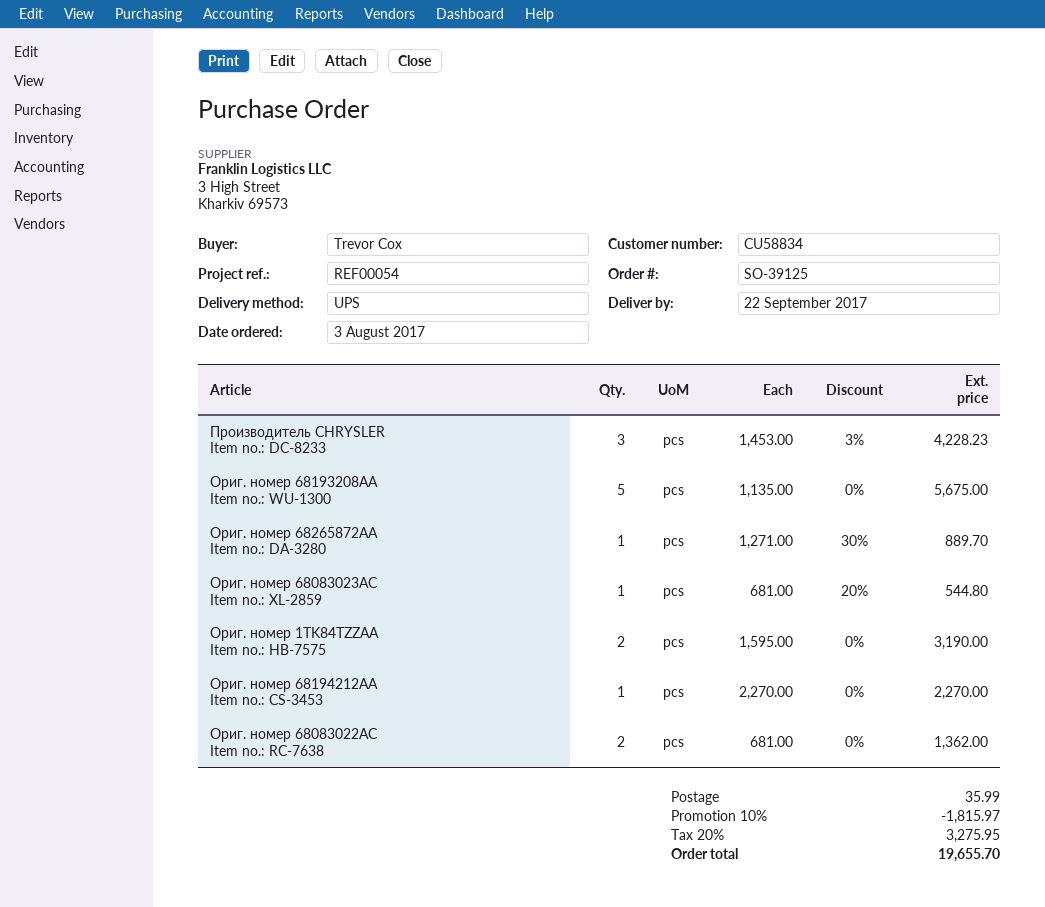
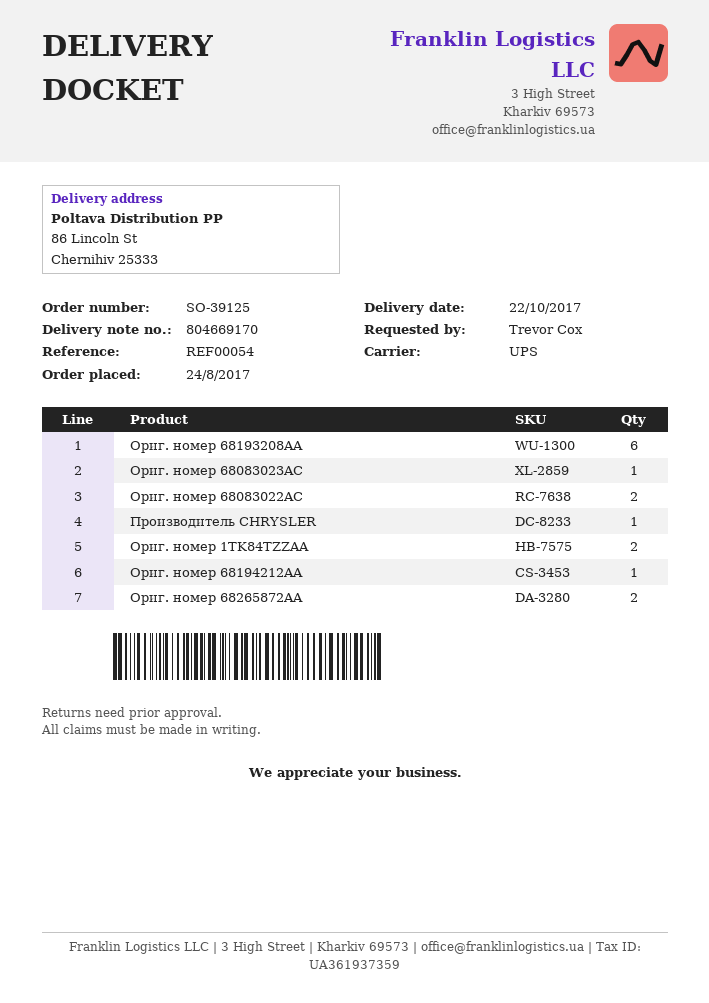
order date: 2017-08-03 -> 2017-08-24
delivery date: 2017-09-22 -> 2017-10-22
Производитель CHRYSLER: 3 -> 1
Ориг. номер 68193208AA: 5 -> 6
Ориг. номер 68265872AA: 1 -> 2

